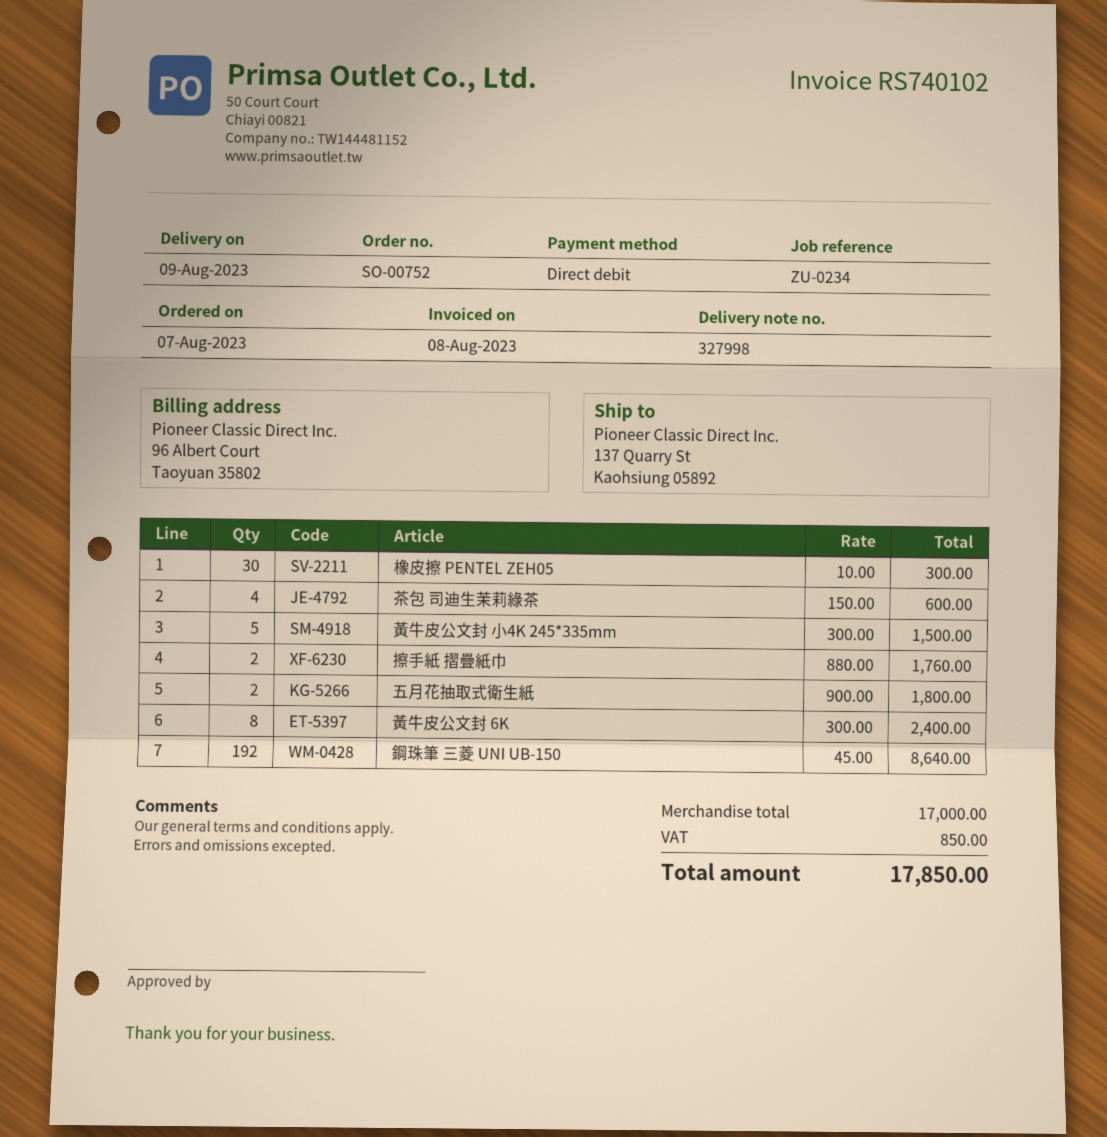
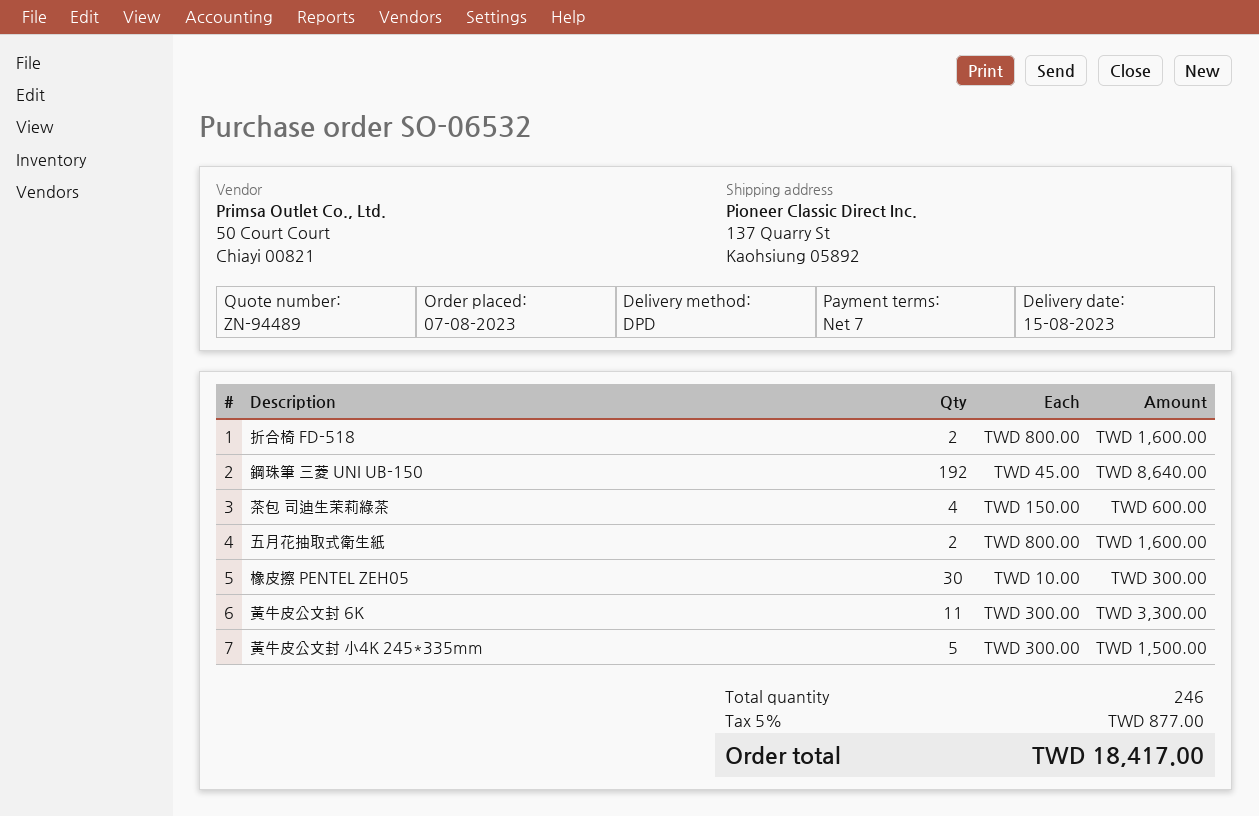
order number: SO-00752 -> SO-06532
delivery date: 2023-08-09 -> 2023-08-15
擦手紙 摺疊紙巾: 2 x 880.00 = 1760.00 -> none
五月花抽取式衛生紙: 2 x 900.00 = 1800.00 -> 2 x 800.00 = 1600.00
黃牛皮公文封 6K: 8 x 300.00 = 2400.00 -> 11 x 300.00 = 3300.00
折合椅 FD-518: none -> 2 x 800.00 = 1600.00
tax: 850.00 -> 877.00
total: 17850.00 -> 18417.00

